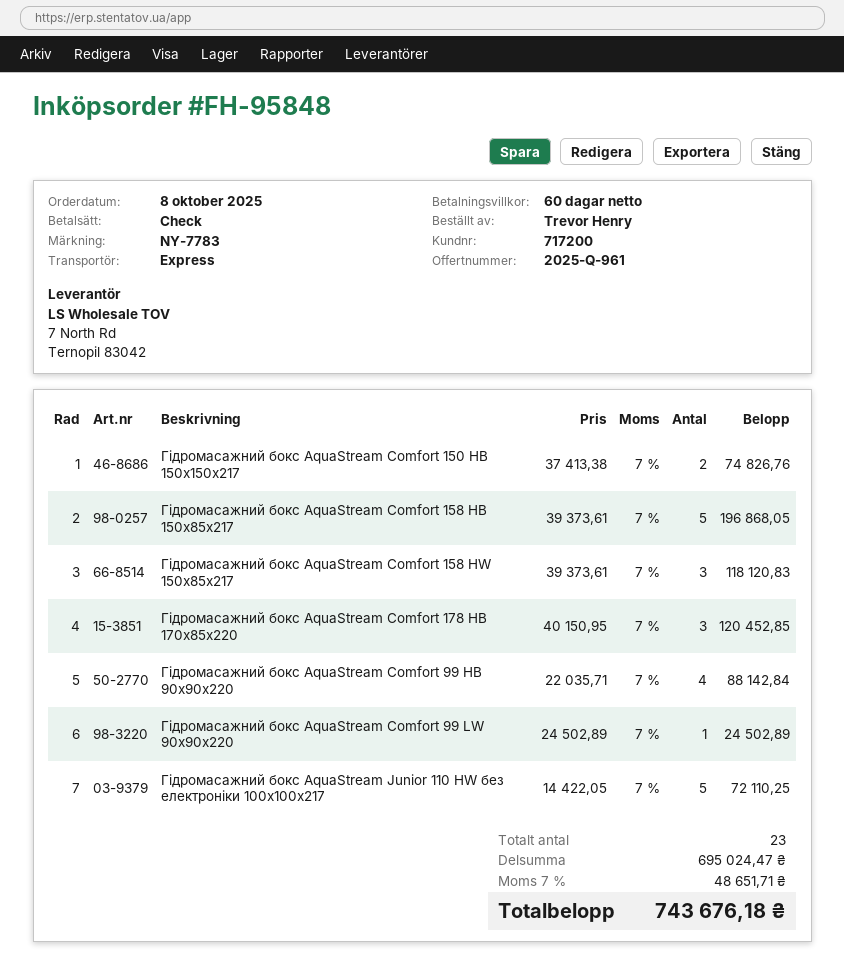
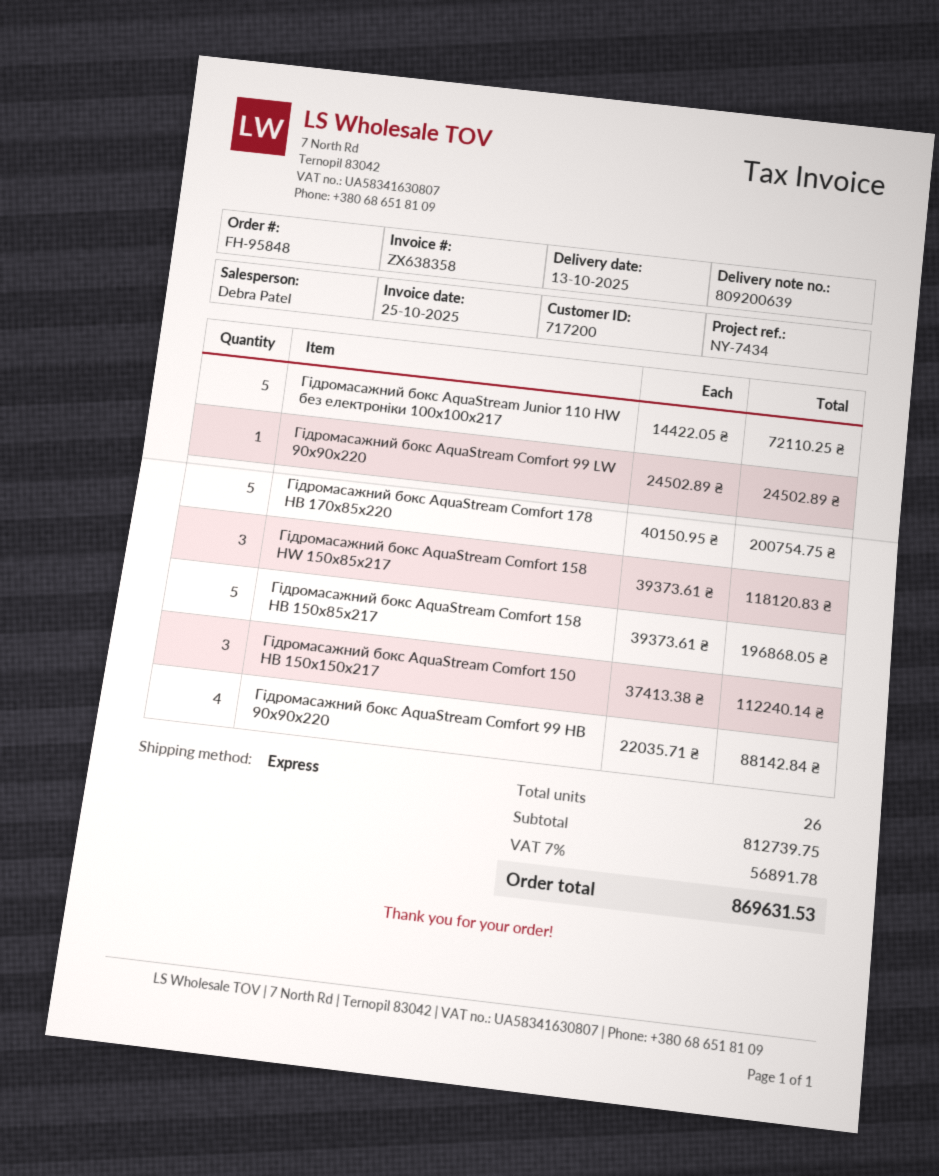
reference: NY-7783 -> NY-7434
Гідромасажний бокс AquaStream Comfort 150 HB 150x150x217: 2 x 37413.38 = 74826.76 -> 3 x 37413.38 = 112240.14
Гідромасажний бокс AquaStream Comfort 178 HB 170x85x220: 3 x 40150.95 = 120452.85 -> 5 x 40150.95 = 200754.75
total quantity: 23 -> 26
subtotal: 695024.47 -> 812739.75
tax: 7% = 48651.71 -> 7% = 56891.78
total: 743676.18 -> 869631.53

